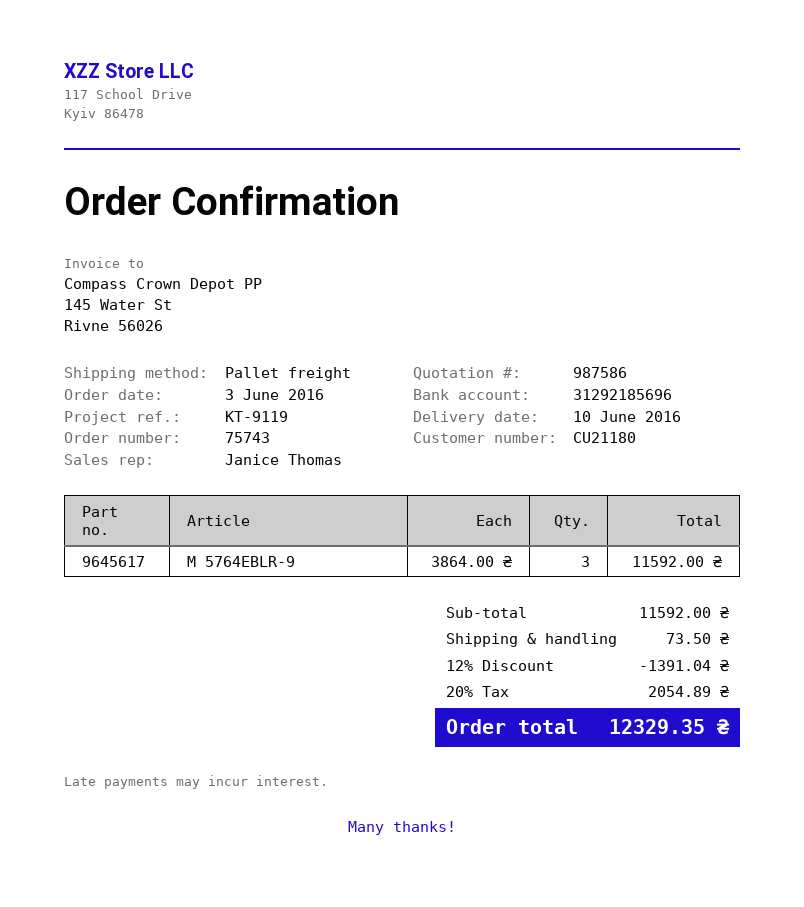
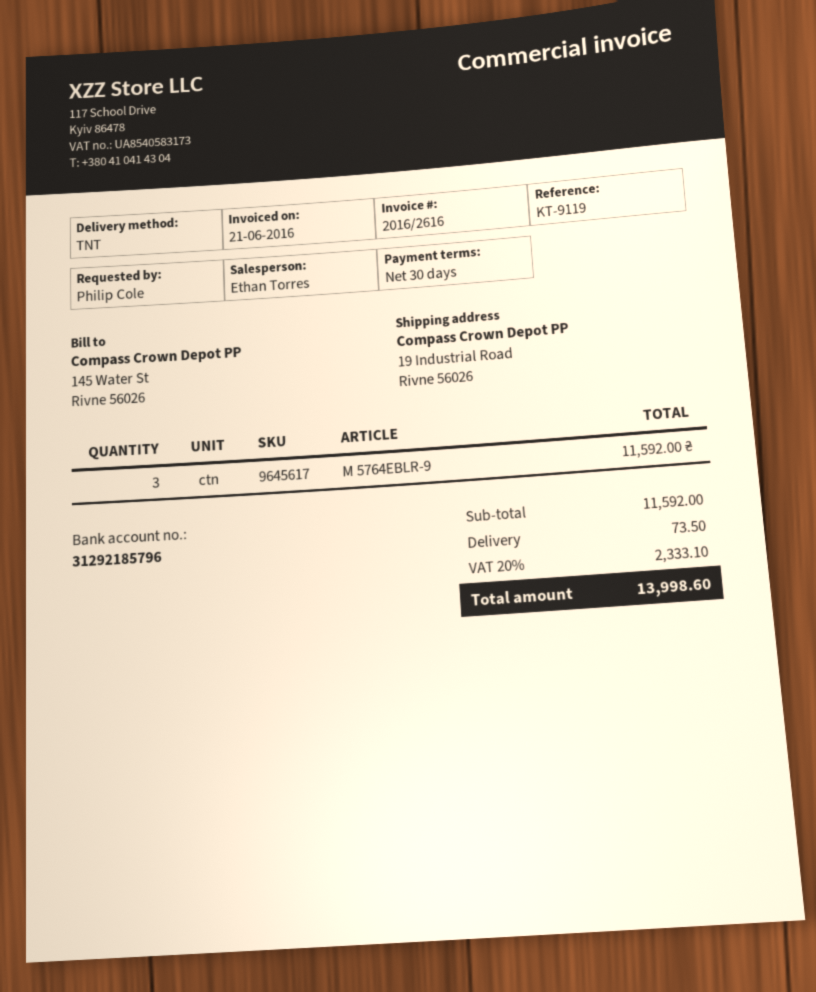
sales rep: Janice Thomas -> Ethan Torres
bank account: 31292185696 -> 31292185796
shipping method: pallet freight -> TNT
discount: 12% = 1391.04 -> none
tax: 20% = 2054.89 -> 20% = 2333.10
total: 12329.35 -> 13998.60

